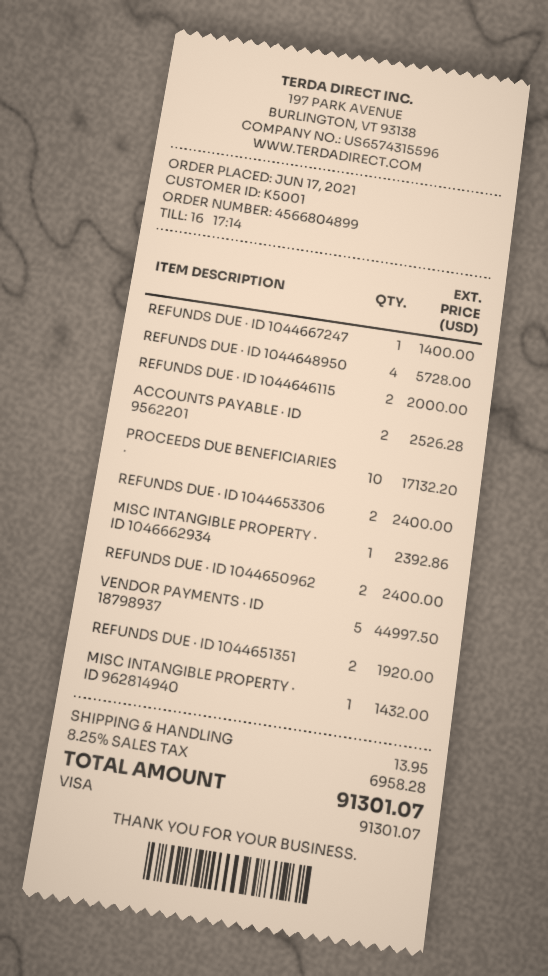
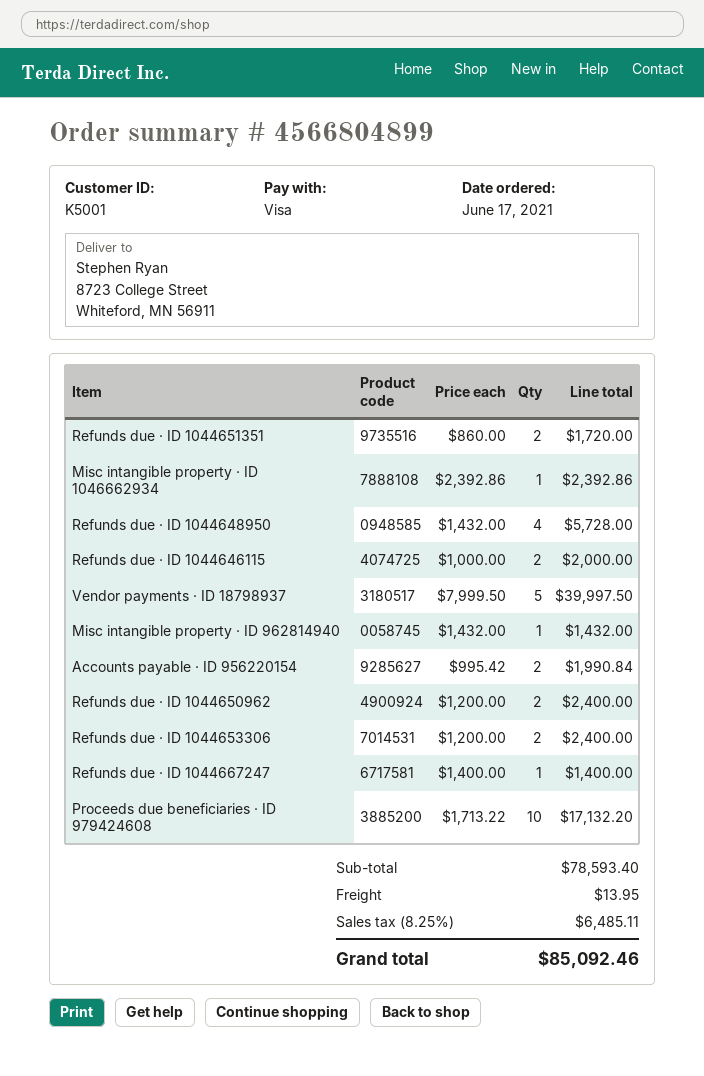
ACCOUNTS PAYABLE · ID 9562201: 2 for 2526.28 -> 2 for 1990.84
VENDOR PAYMENTS · ID 18798937: 5 for 44997.50 -> 5 for 39997.50
REFUNDS DUE · ID 1044651351: 2 for 1920.00 -> 2 for 1720.00
tax: 8.25% = 6958.28 -> 8.25% = 6485.11
total: 91301.07 -> 85092.46

